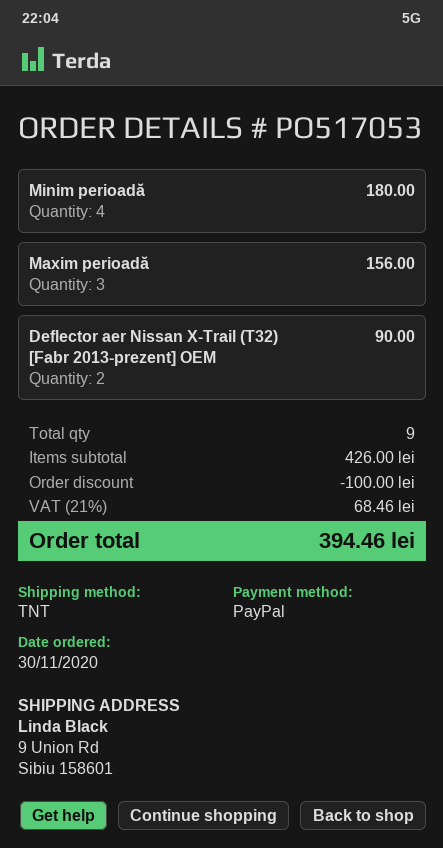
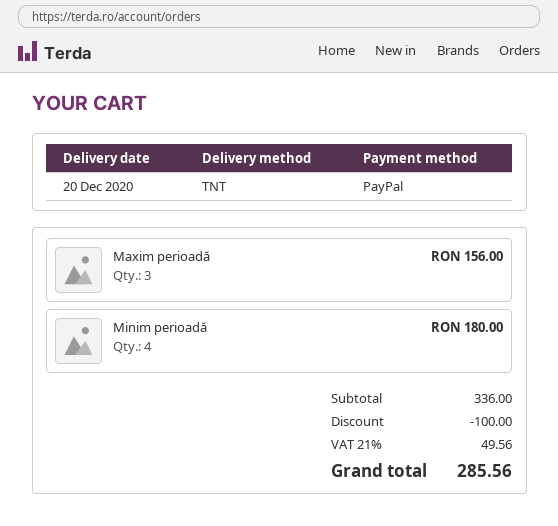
Deflector aer Nissan X-Trail (T32) [Fabr 2013-prezent] OEM: 2 for 90.00 -> none
subtotal: 426.00 -> 336.00
tax: 21% = 68.46 -> 21% = 49.56
total: 394.46 -> 285.56

